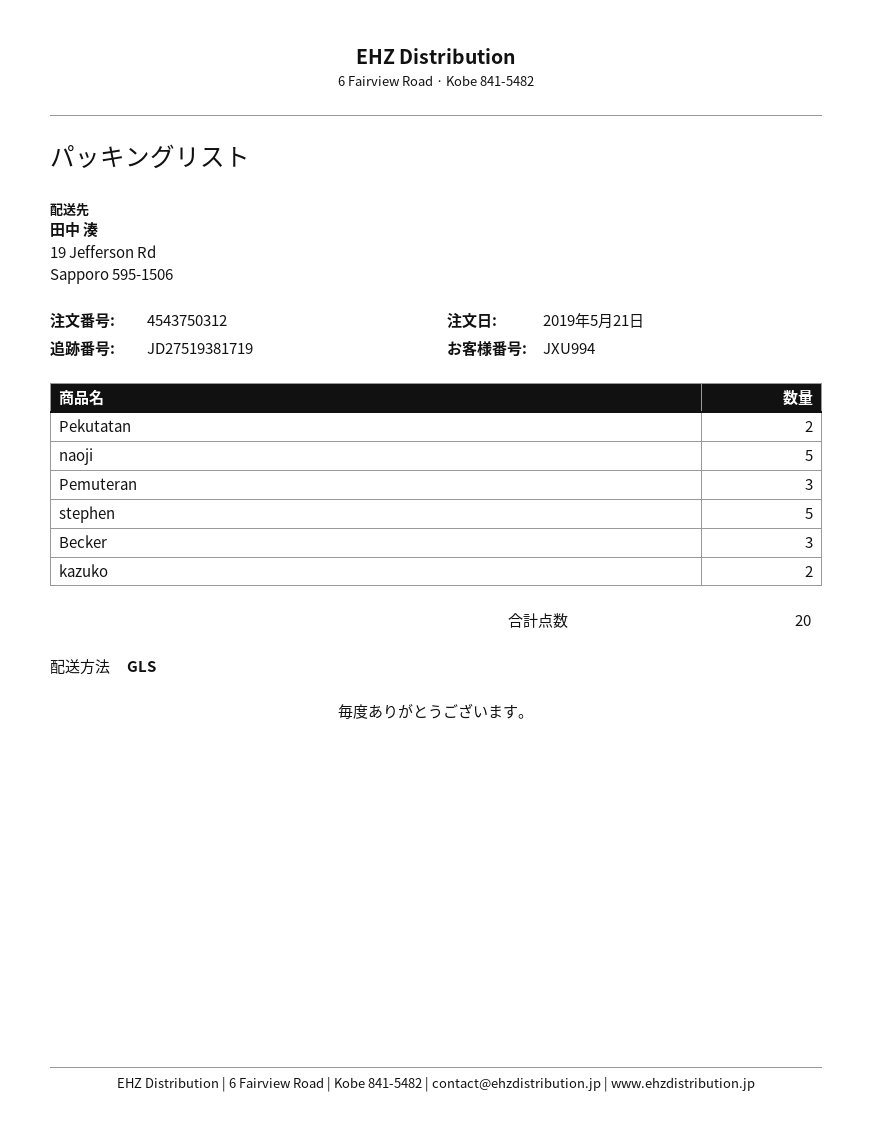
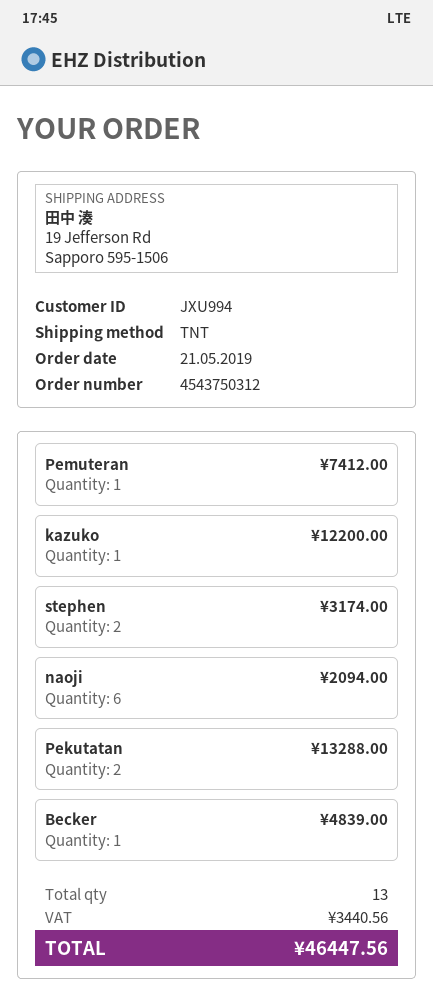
shipping method: GLS -> TNT
naoji: 5 -> 6
Pemuteran: 3 -> 1
stephen: 5 -> 2
Becker: 3 -> 1
kazuko: 2 -> 1
total quantity: 20 -> 13

